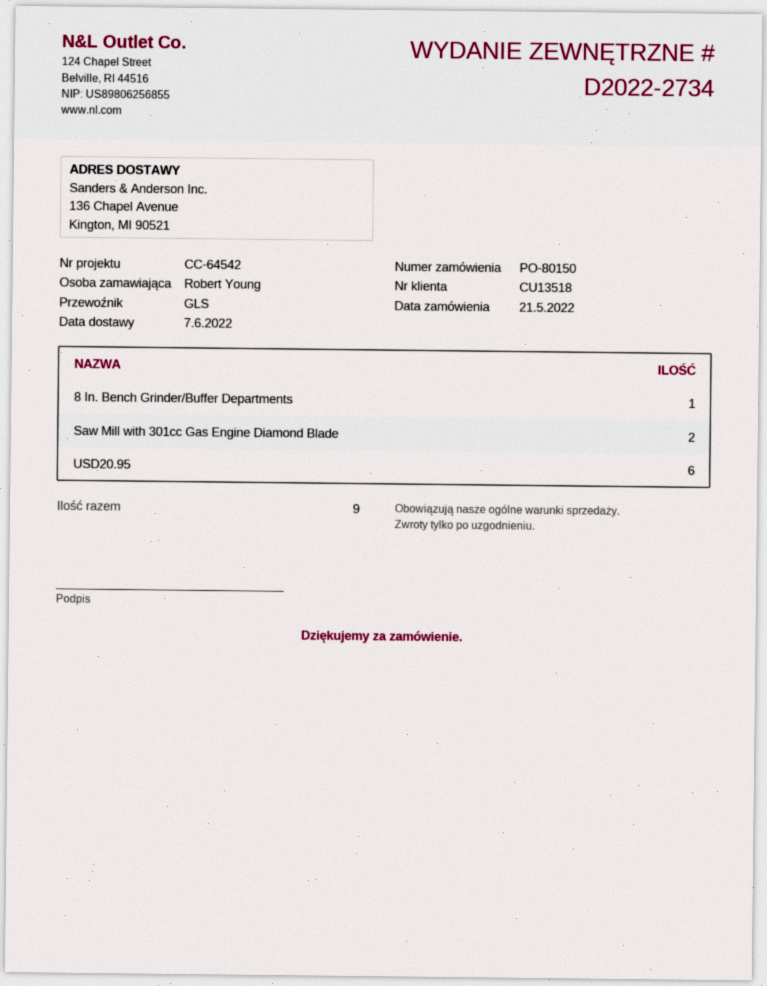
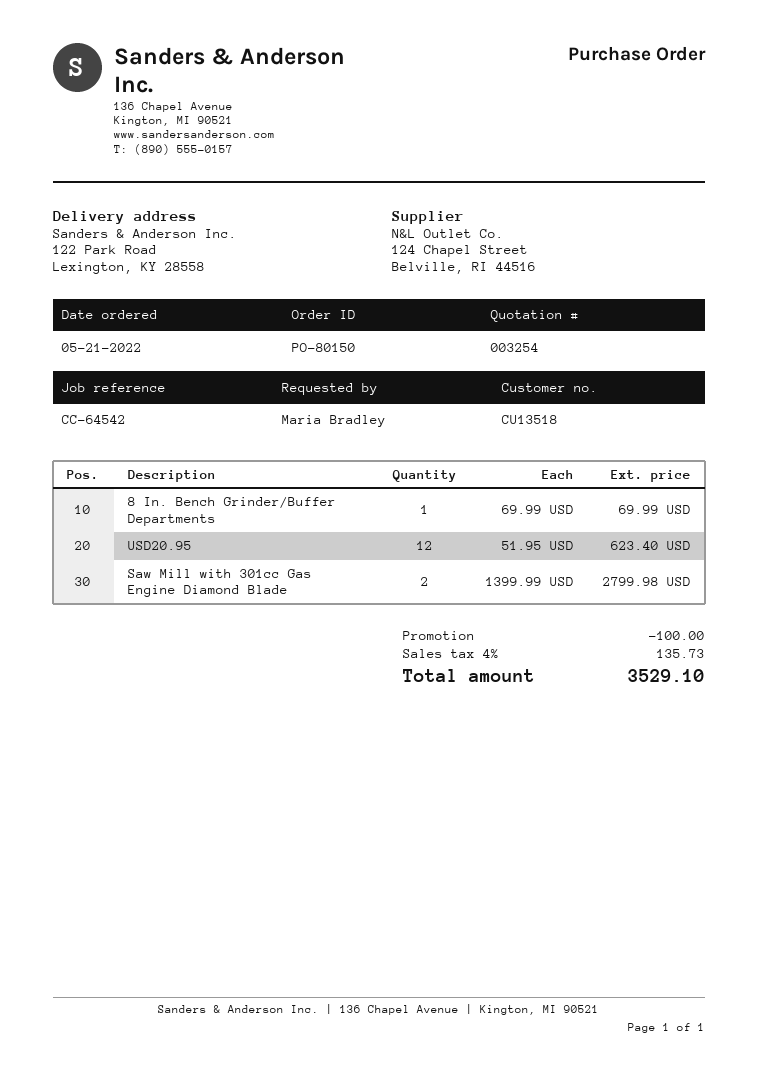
ordered by: Robert Young -> Maria Bradley
ship to: 136 Chapel Avenue, Kington, MI 90521 -> 122 Park Road, Lexington, KY 28558
USD20.95: 6 -> 12

